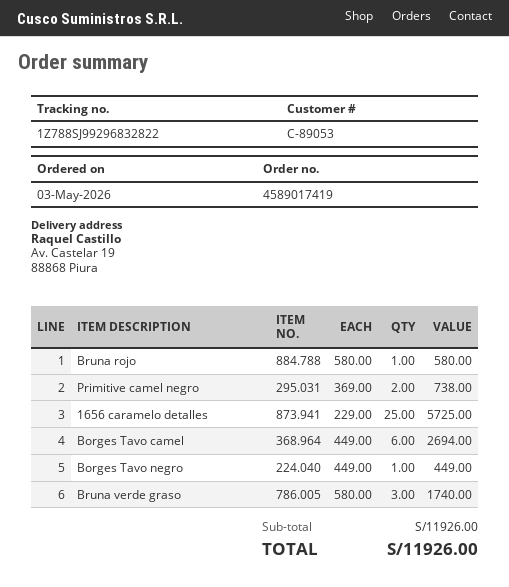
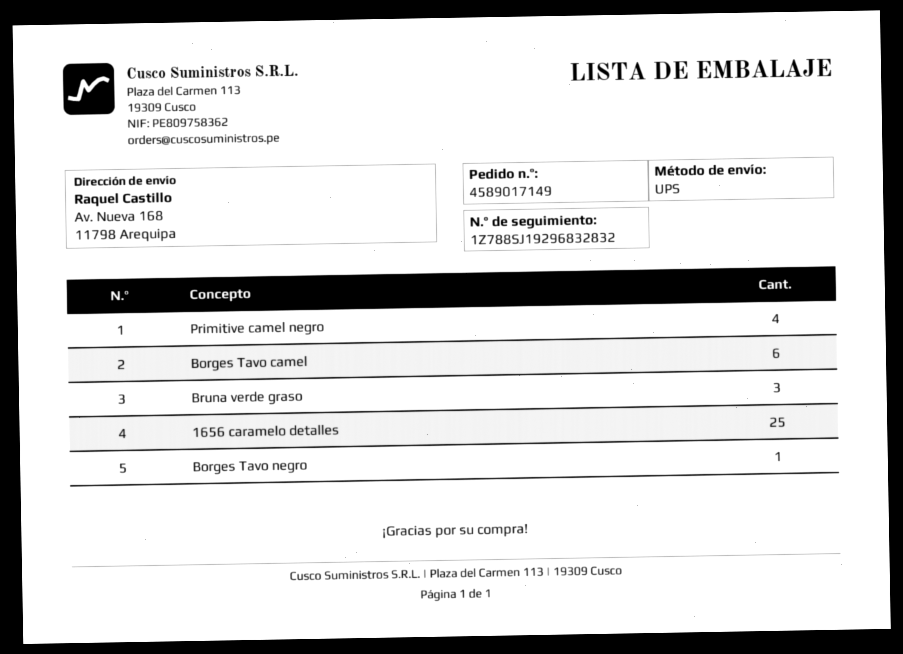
order number: 4589017419 -> 4589017149
tracking number: 1Z788SJ99296832822 -> 1Z788SJ19296832832
ship to: Av. Castelar 19, 88868 Piura -> Av. Nueva 168, 11798 Arequipa
Bruna rojo: 1 -> none
Primitive camel negro: 2 -> 4

